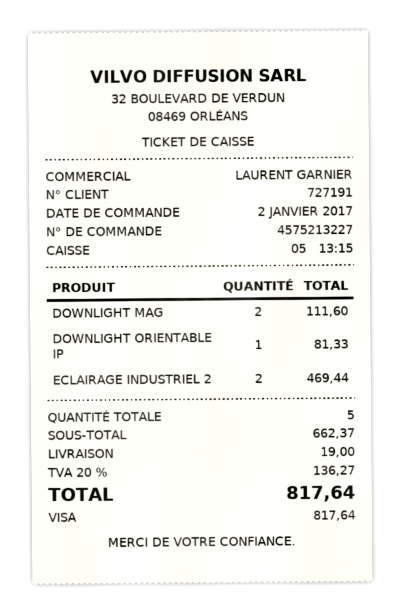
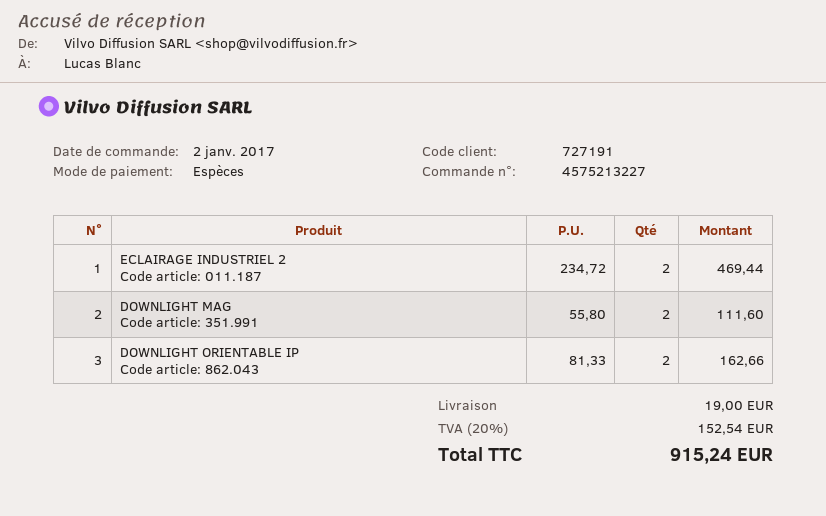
payment method: Visa -> cash
DOWNLIGHT ORIENTABLE IP: 1 for 81.33 -> 2 for 162.66
tax: 20% = 136.27 -> 20% = 152.54
total: 817.64 -> 915.24

